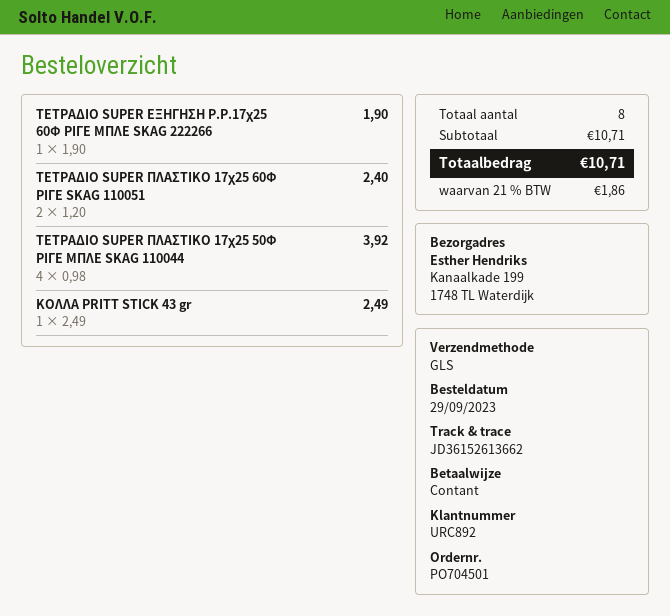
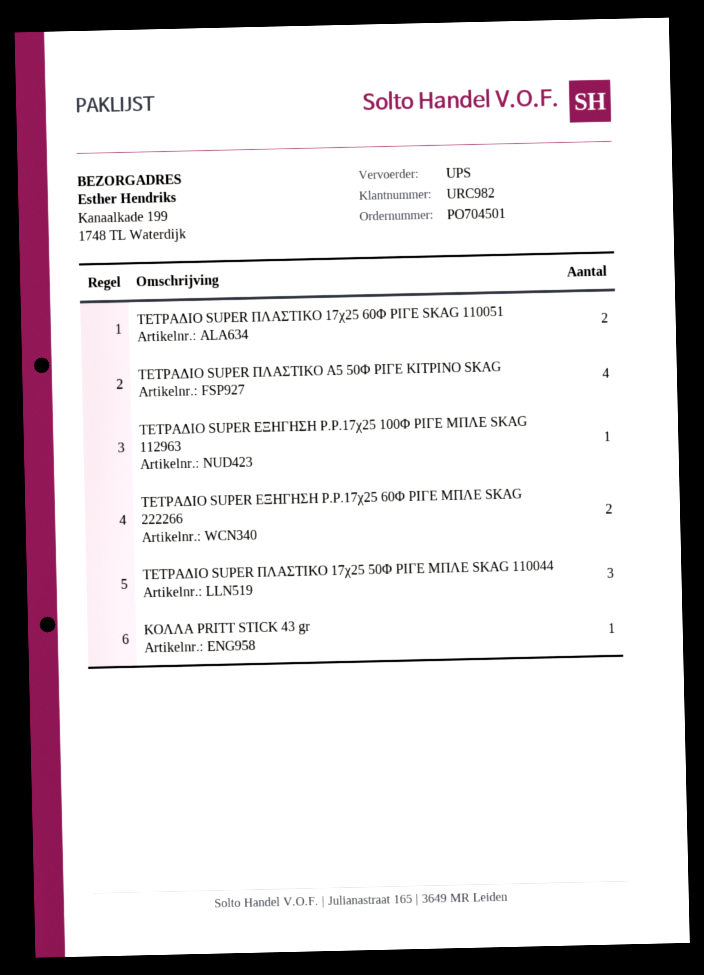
customer number: URC892 -> URC982
shipping method: GLS -> UPS
ΤΕΤΡΑΔΙΟ SUPER ΕΞΗΓΗΣΗ P.P.17χ25 60Φ ΡΙΓΕ ΜΠΛΕ SKAG 222266: 1 -> 2
ΤΕΤΡΑΔΙΟ SUPER ΠΛΑΣΤΙΚΟ 17χ25 50Φ ΡΙΓΕ ΜΠΛΕ SKAG 110044: 4 -> 3
ΤΕΤΡΑΔΙΟ SUPER ΠΛΑΣΤΙΚΟ Α5 50Φ ΡΙΓΕ ΚΙΤΡΙΝΟ SKAG: none -> 4
ΤΕΤΡΑΔΙΟ SUPER ΕΞΗΓΗΣΗ P.P.17χ25 100Φ ΡΙΓΕ ΜΠΛΕ SKAG 112963: none -> 1

